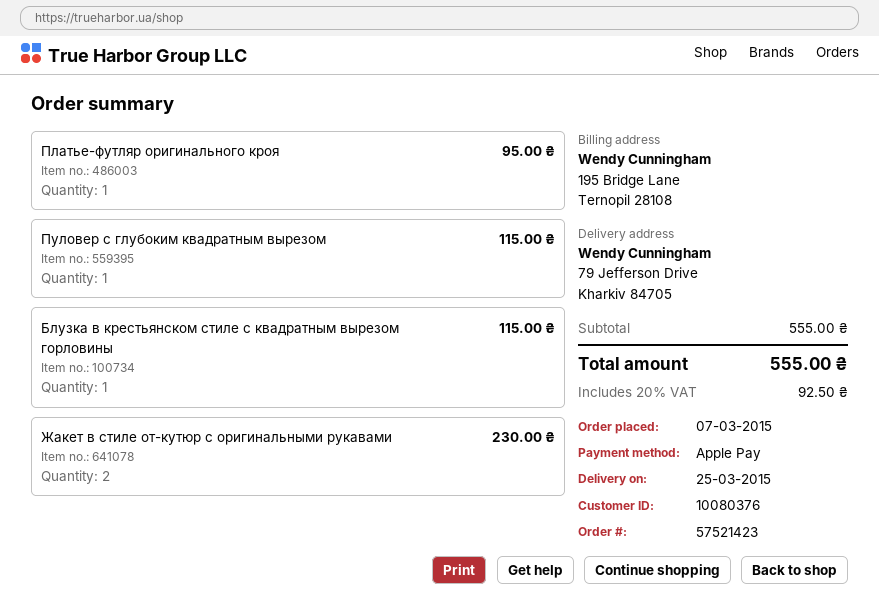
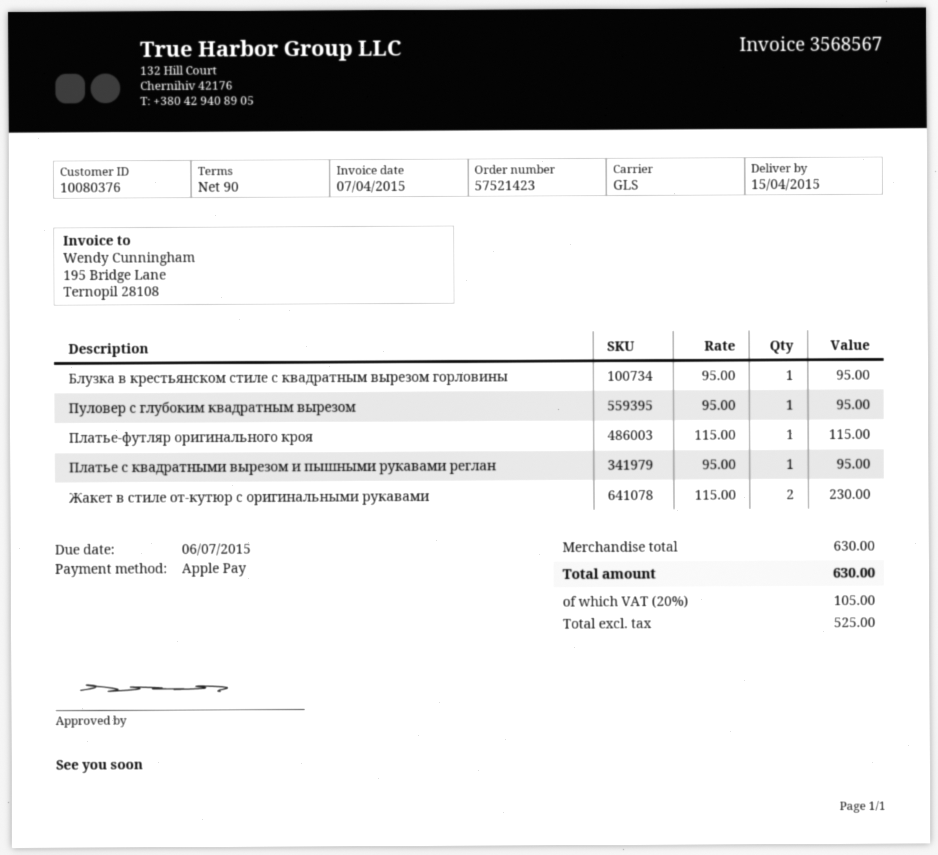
delivery date: 2015-03-25 -> 2015-04-15
Платье-футляр оригинального кроя: 1 for 95.00 -> 1 for 115.00
Пуловер с глубоким квадратным вырезом: 1 for 115.00 -> 1 for 95.00
Блузка в крестьянском стиле с квадратным вырезом горловины: 1 for 115.00 -> 1 for 95.00
Платье с квадратными вырезом и пышными рукавами реглан: none -> 1 for 95.00
subtotal: 555.00 -> 630.00
tax: 20% = 92.50 -> 20% = 105.00
total: 555.00 -> 630.00

